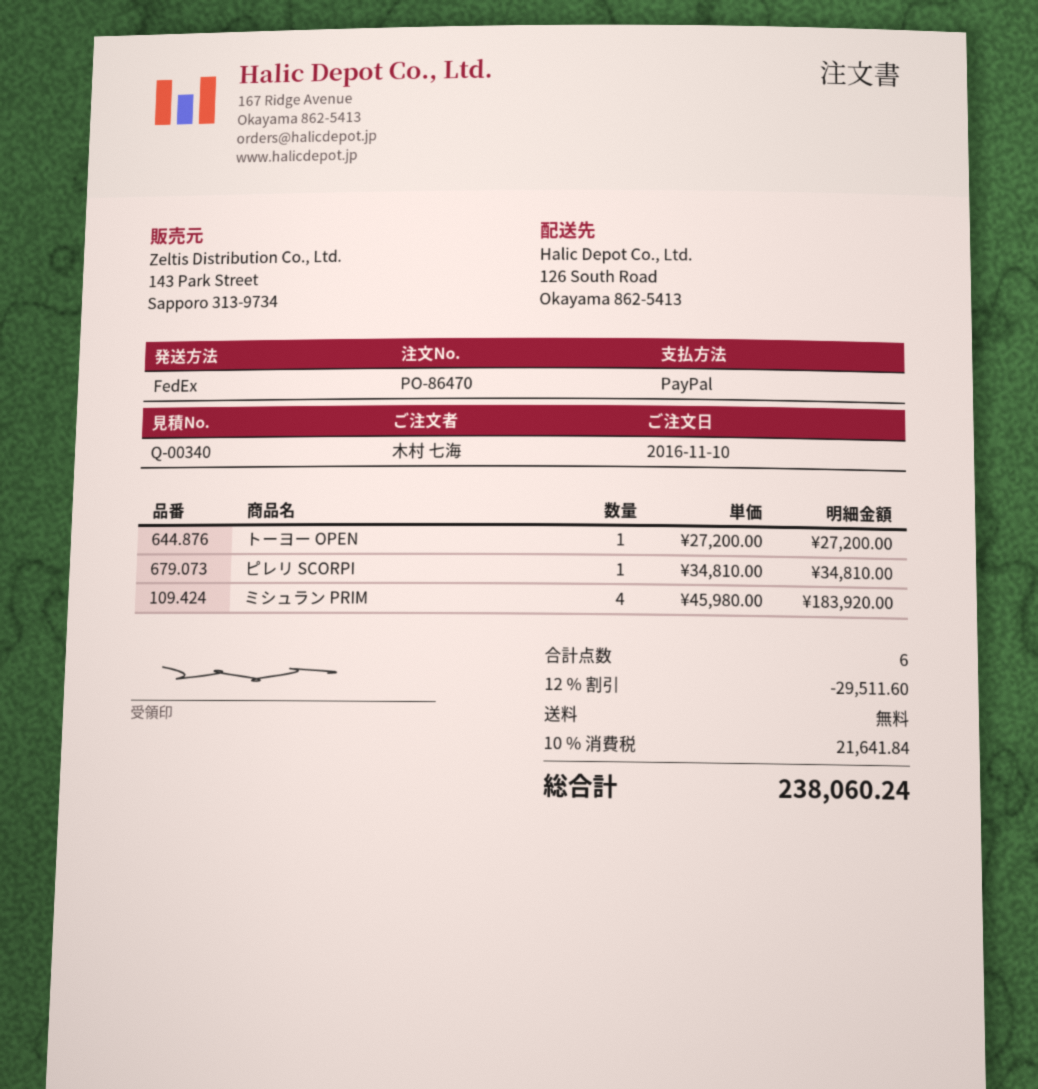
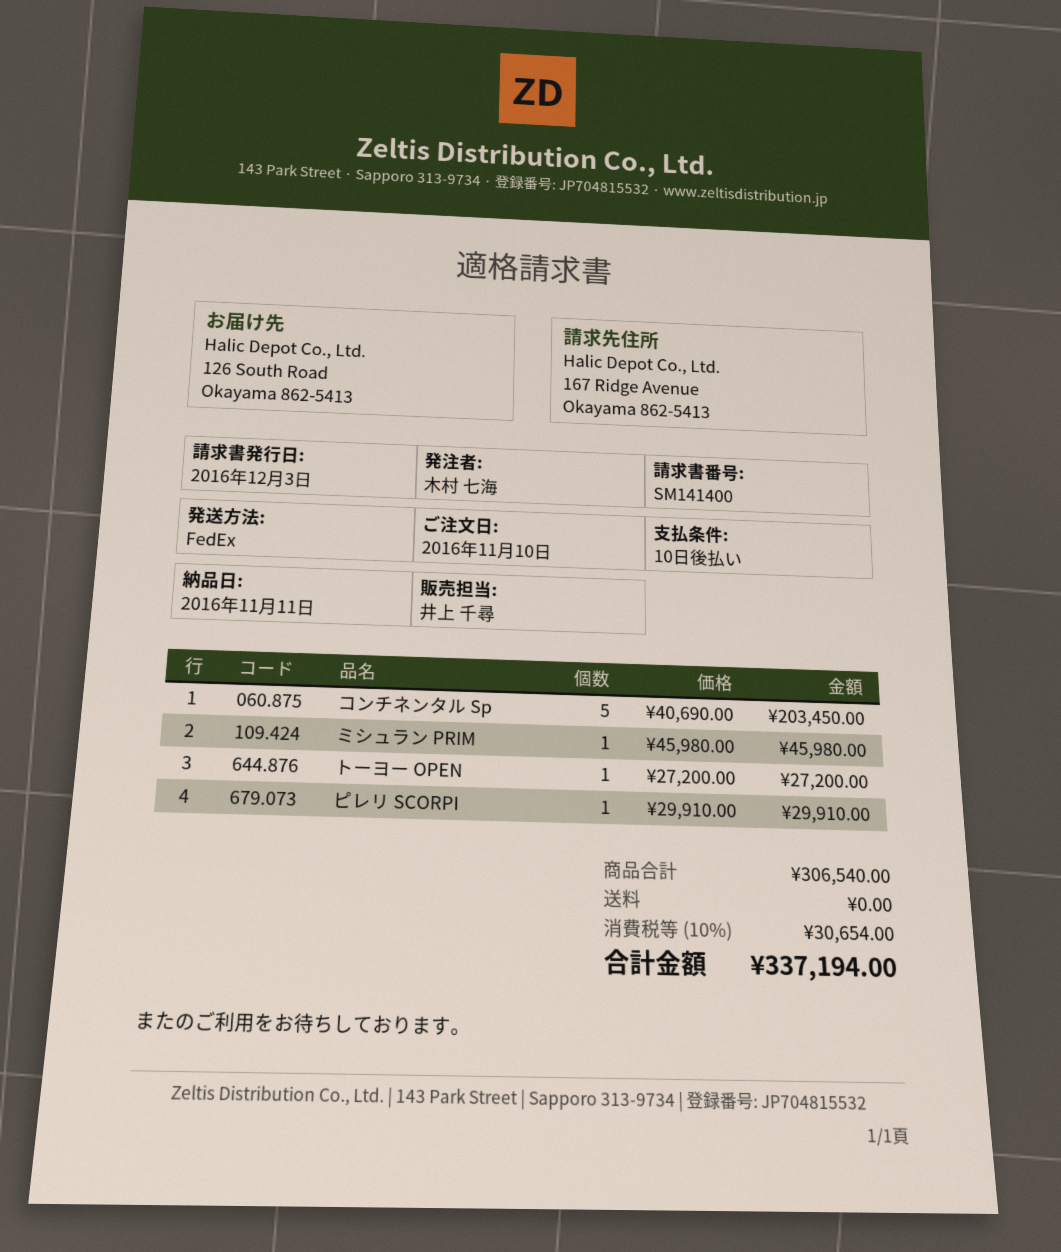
ピレリ SCORPI: 1 x 34810.00 = 34810.00 -> 1 x 29910.00 = 29910.00
ミシュラン PRIM: 4 x 45980.00 = 183920.00 -> 1 x 45980.00 = 45980.00
コンチネンタル Sp: none -> 5 x 40690.00 = 203450.00
discount: 12% = 29511.60 -> none
tax: 10% = 21641.84 -> 10% = 30654.00
total: 238060.24 -> 337194.00

